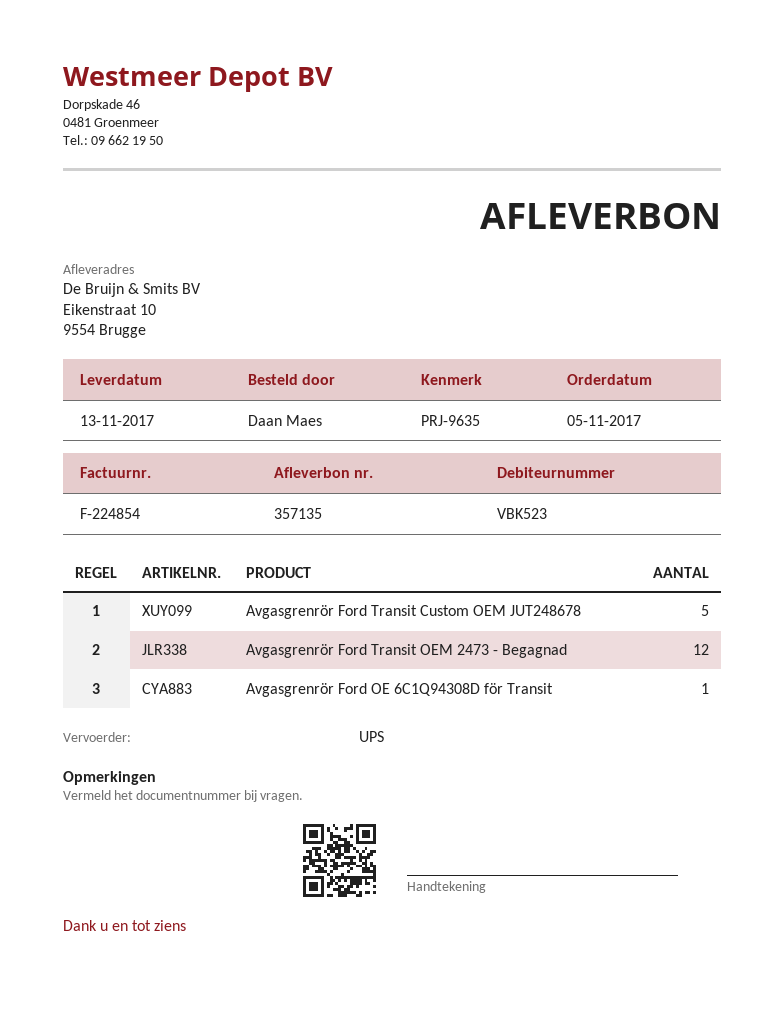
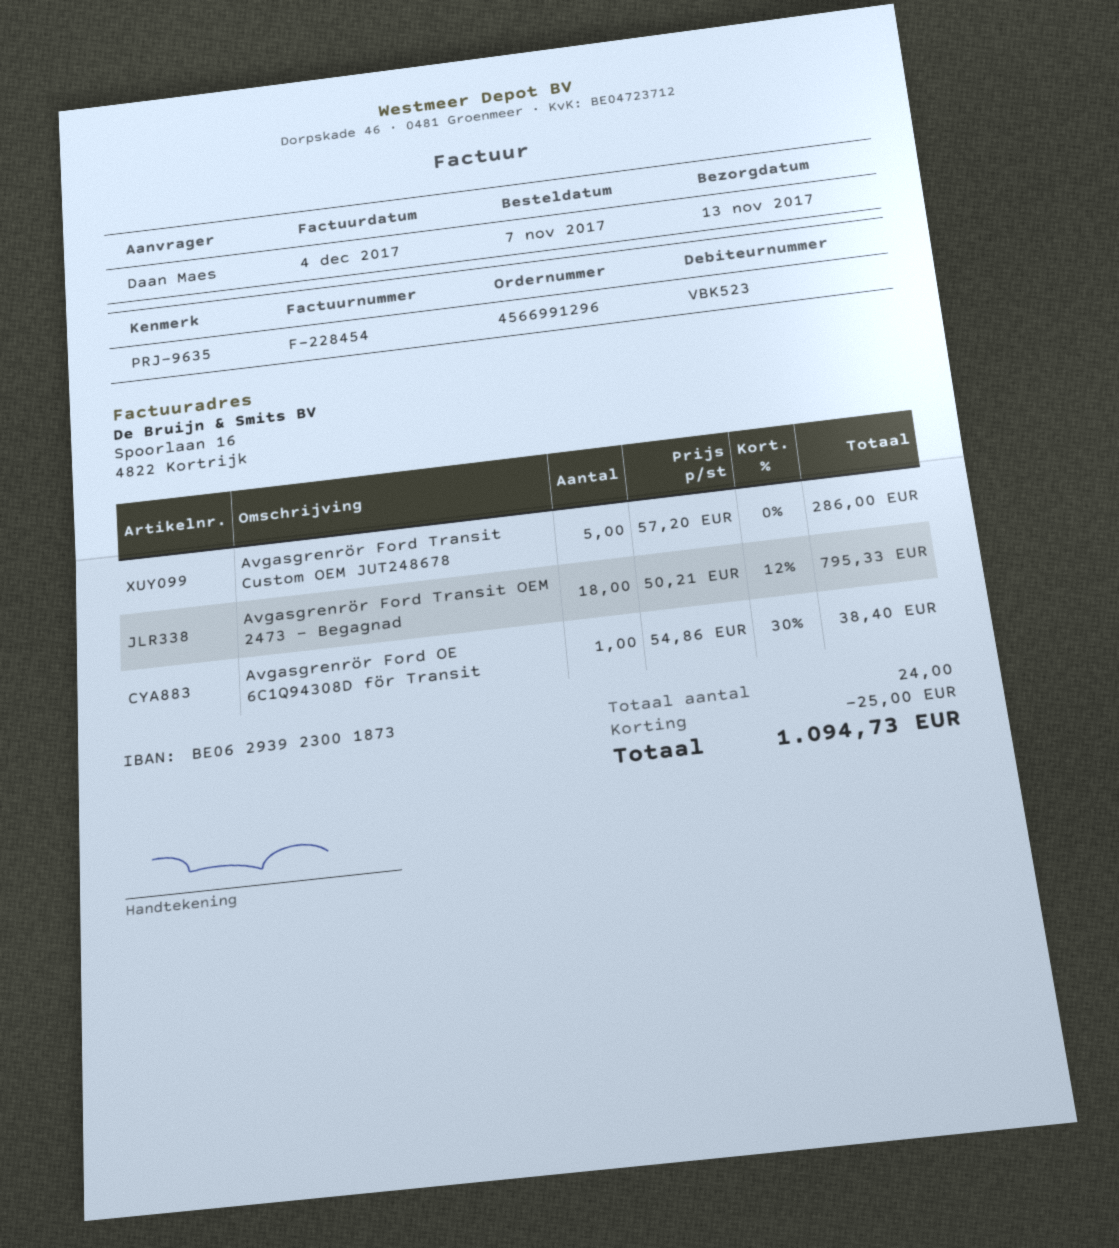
order date: 2017-11-05 -> 2017-11-07
invoice number: F-224854 -> F-228454
Avgasgrenrör Ford Transit OEM 2473 - Begagnad: 12 -> 18

